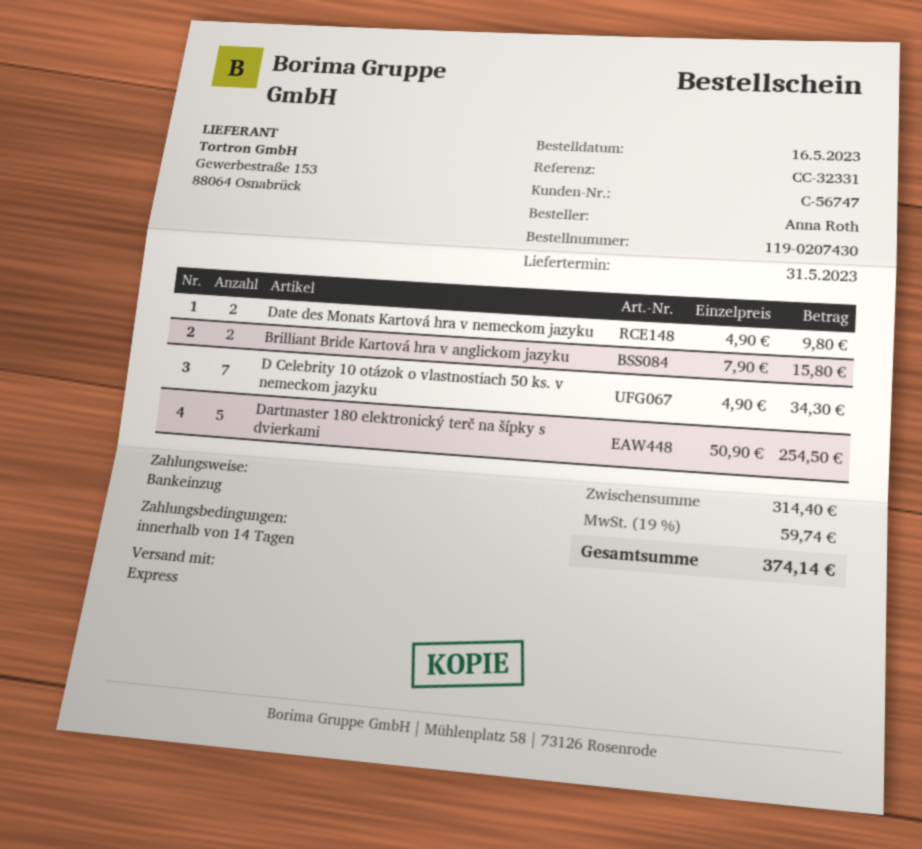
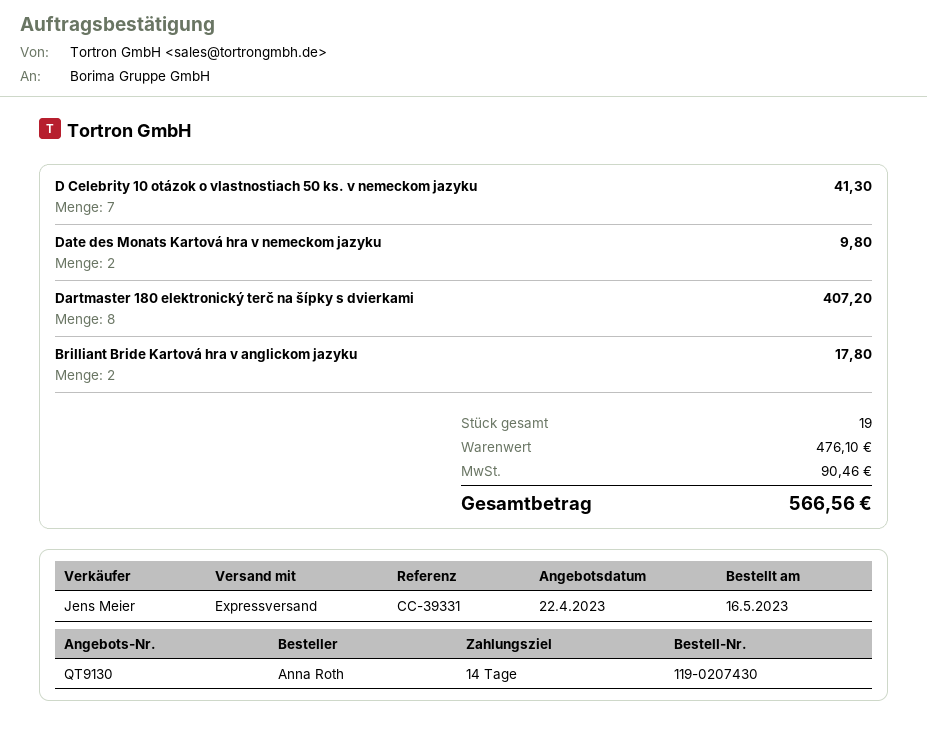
reference: CC-32331 -> CC-39331
Brilliant Bride Kartová hra v anglickom jazyku: 2 for 15.80 -> 2 for 17.80
D Celebrity 10 otázok o vlastnostiach 50 ks. v nemeckom jazyku: 7 for 34.30 -> 7 for 41.30
Dartmaster 180 elektronický terč na šípky s dvierkami: 5 for 254.50 -> 8 for 407.20
subtotal: 314.40 -> 476.10
tax: 59.74 -> 90.46
total: 374.14 -> 566.56

